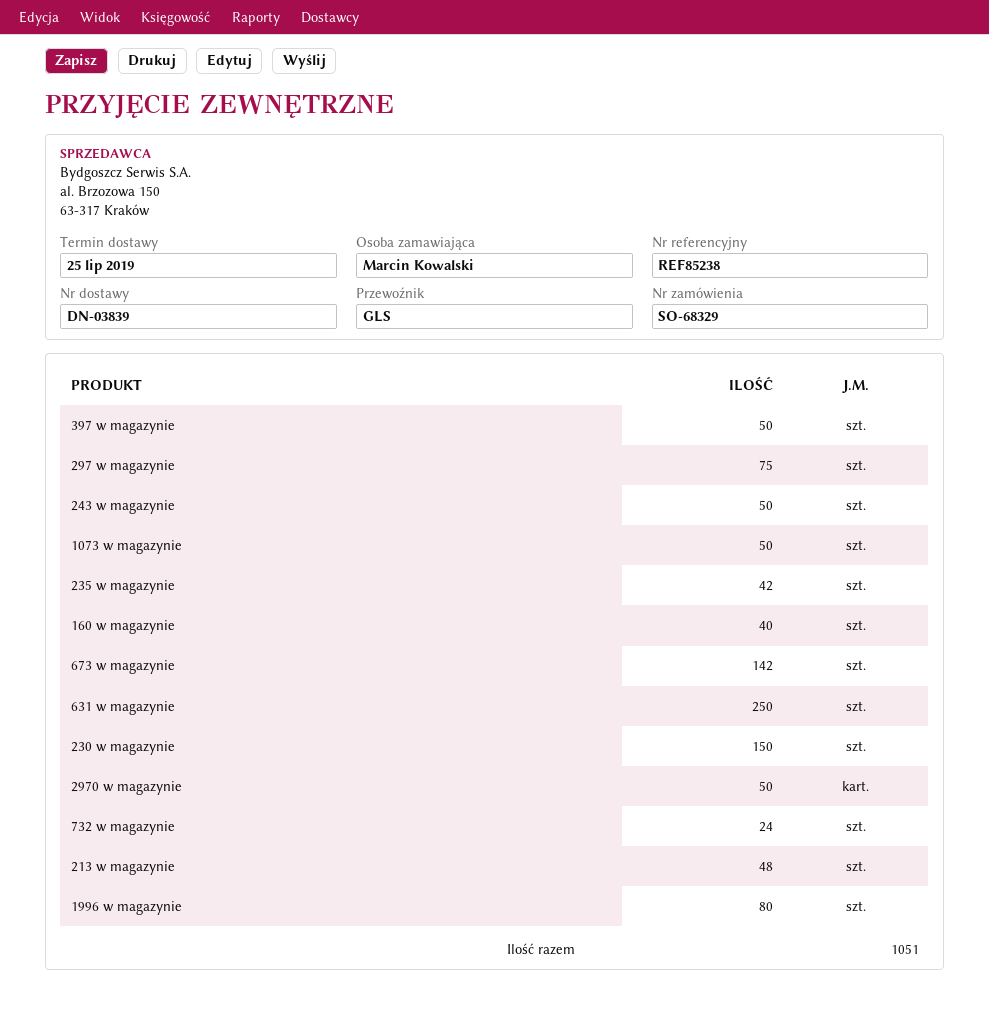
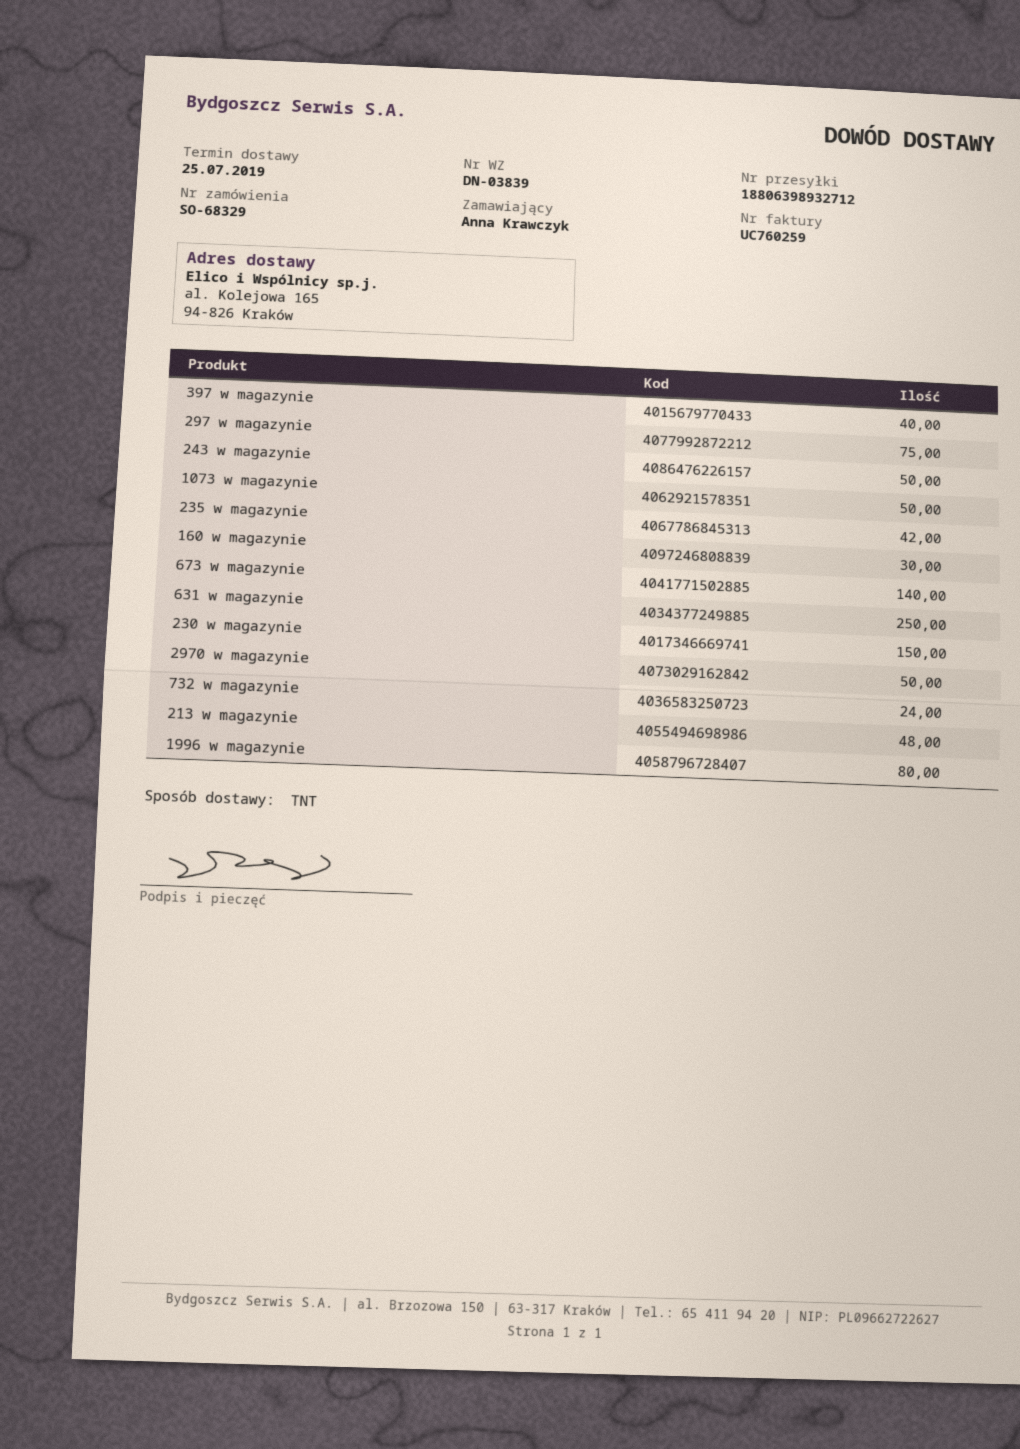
ordered by: Marcin Kowalski -> Anna Krawczyk
shipping method: GLS -> TNT
397 w magazynie: 50 -> 40
160 w magazynie: 40 -> 30
673 w magazynie: 142 -> 140

